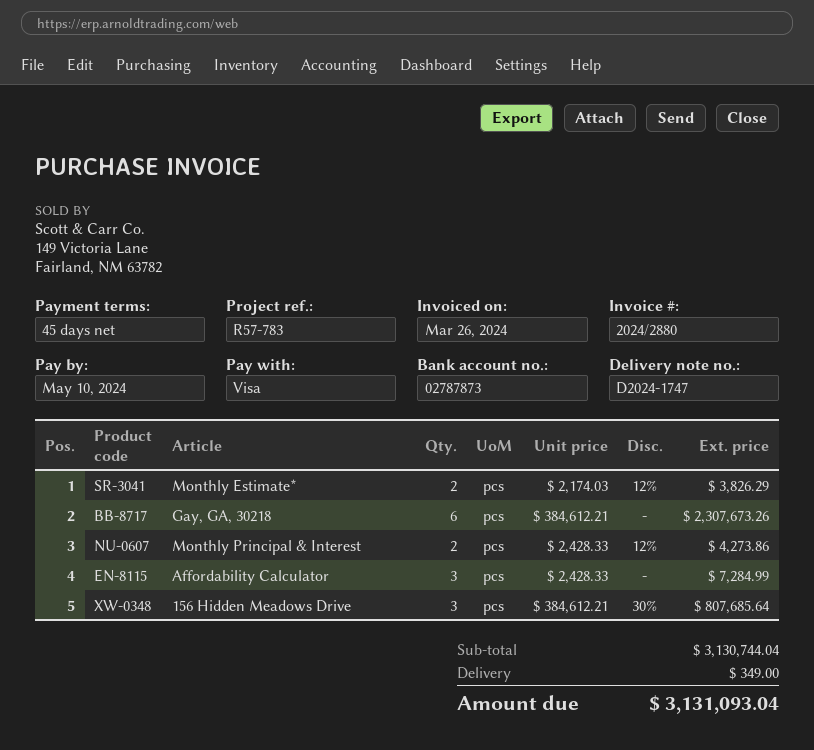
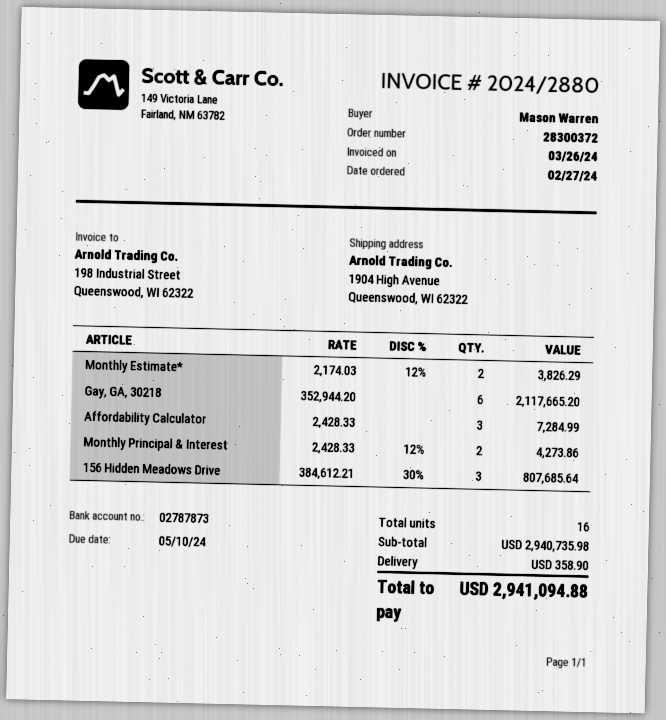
Gay, GA, 30218: 6 x 384612.21 = 2307673.26 -> 6 x 352944.20 = 2117665.20
subtotal: 3130744.04 -> 2940735.98
shipping: 349.00 -> 358.90
total: 3131093.04 -> 2941094.88

